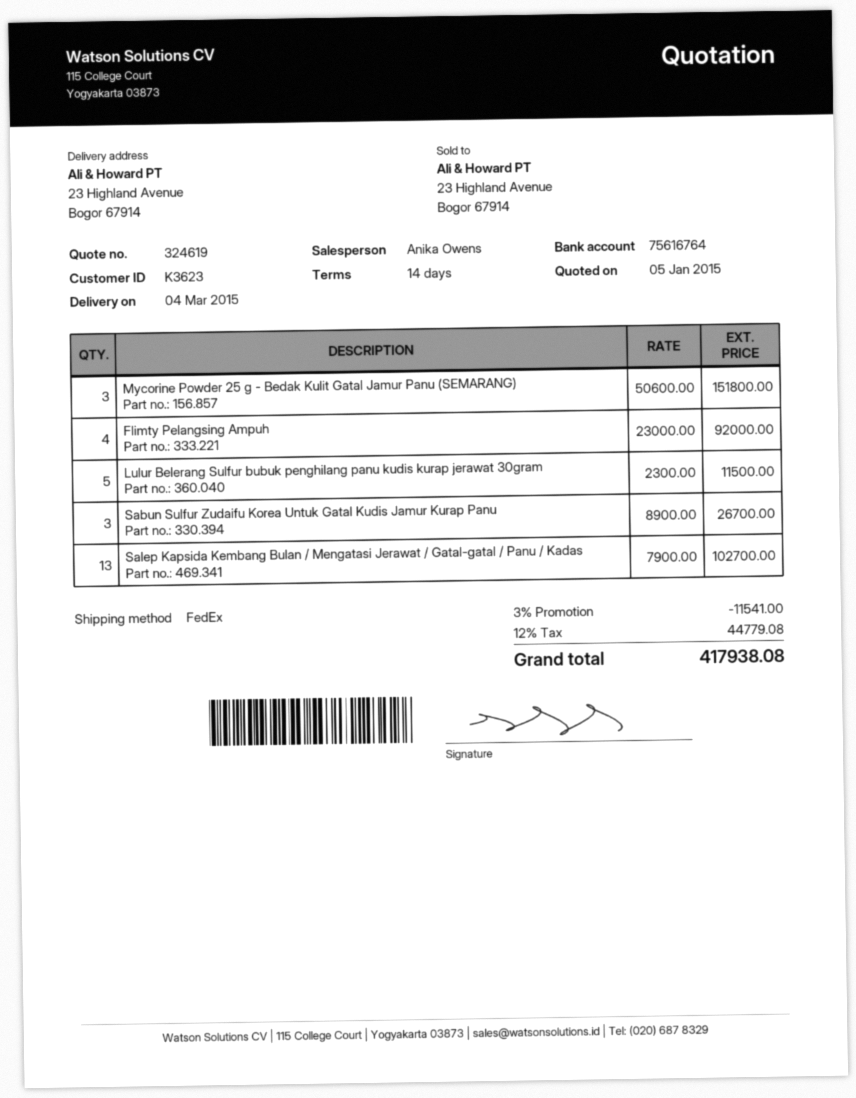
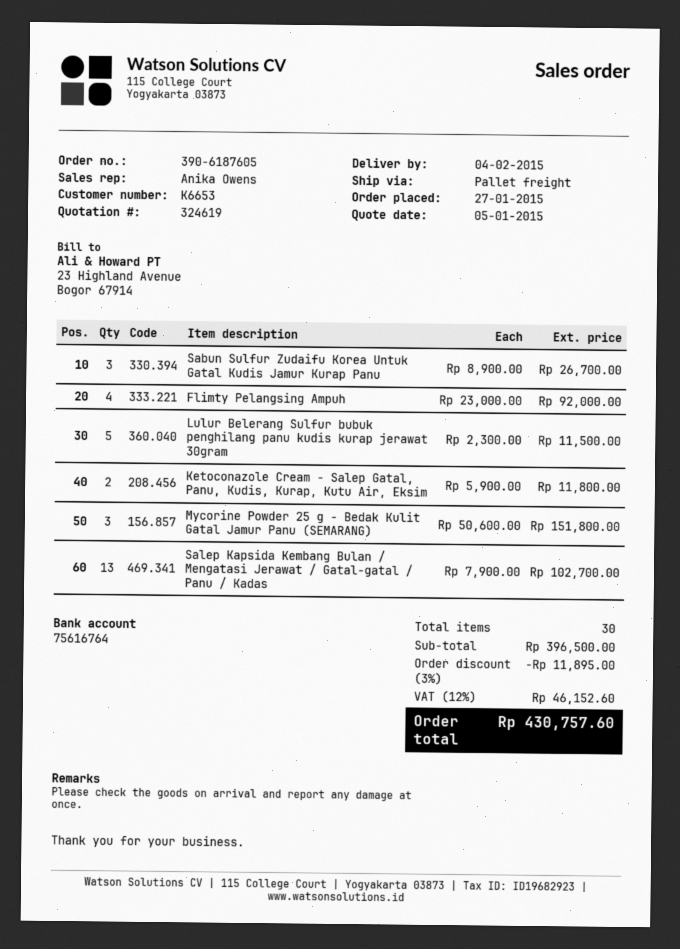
delivery date: 2015-03-04 -> 2015-02-04
customer number: K3623 -> K6653
shipping method: FedEx -> pallet freight
Ketoconazole Cream - Salep Gatal, Panu, Kudis, Kurap, Kutu Air, Eksim: none -> 2 x 5900.00 = 11800.00
discount: 3% = 11541.00 -> 3% = 11895.00
tax: 12% = 44779.08 -> 12% = 46152.60
total: 417938.08 -> 430757.60

